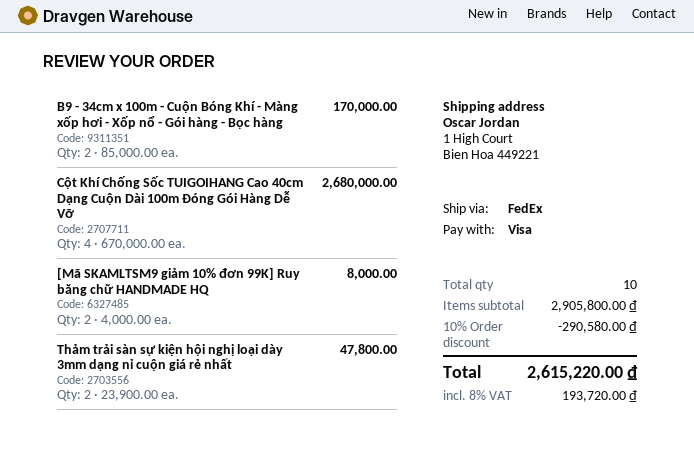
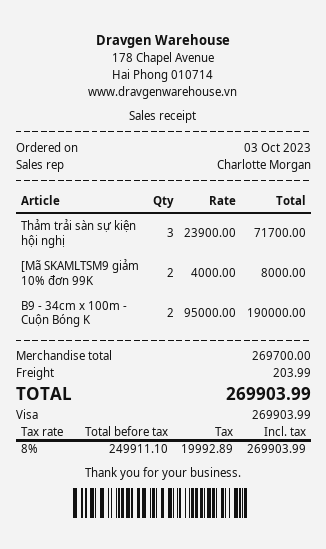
B9 - 34cm x 100m - Cuộn Bóng Khí - Màng xốp hơi - Xốp nổ - Gói hàng - Bọc hàng: 2 x 85000.00 = 170000.00 -> 2 x 95000.00 = 190000.00
Cột Khí Chống Sốc TUIGOIHANG Cao 40cm Dạng Cuộn Dài 100m Đóng Gói Hàng Dễ Vỡ: 4 x 670000.00 = 2680000.00 -> none
Thảm trải sàn sự kiện hội nghị loại dày 3mm dạng nỉ cuộn giá rẻ nhất: 2 x 23900.00 = 47800.00 -> 3 x 23900.00 = 71700.00
subtotal: 2905800.00 -> 269700.00
discount: 10% = 290580.00 -> none
shipping: none -> 203.99
tax: 8% = 193720.00 -> 8% = 19992.89
total: 2615220.00 -> 269903.99

